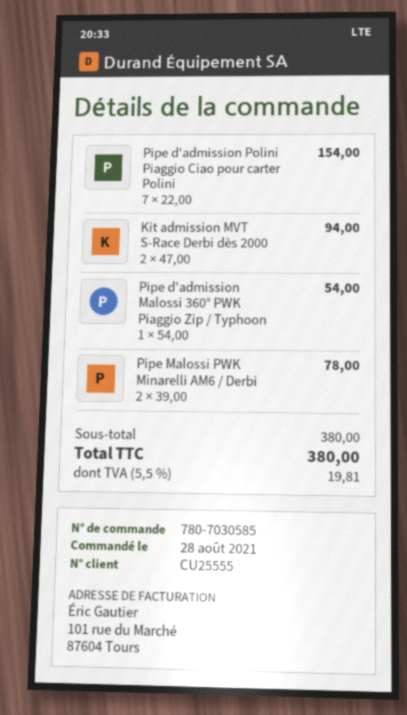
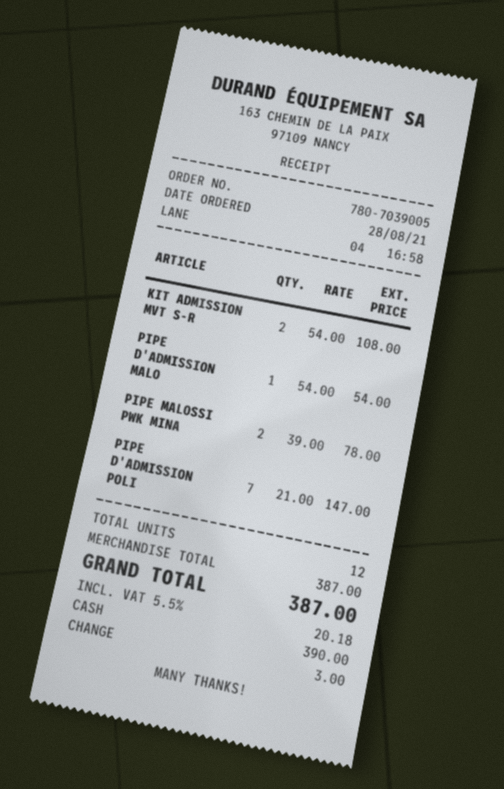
order number: 780-7030585 -> 780-7039005
Pipe d'admission Polini Piaggio Ciao pour carter Polini: 7 x 22.00 = 154.00 -> 7 x 21.00 = 147.00
Kit admission MVT S-Race Derbi dès 2000: 2 x 47.00 = 94.00 -> 2 x 54.00 = 108.00
subtotal: 380.00 -> 387.00
tax: 5.5% = 19.81 -> 5.5% = 20.18
total: 380.00 -> 387.00

